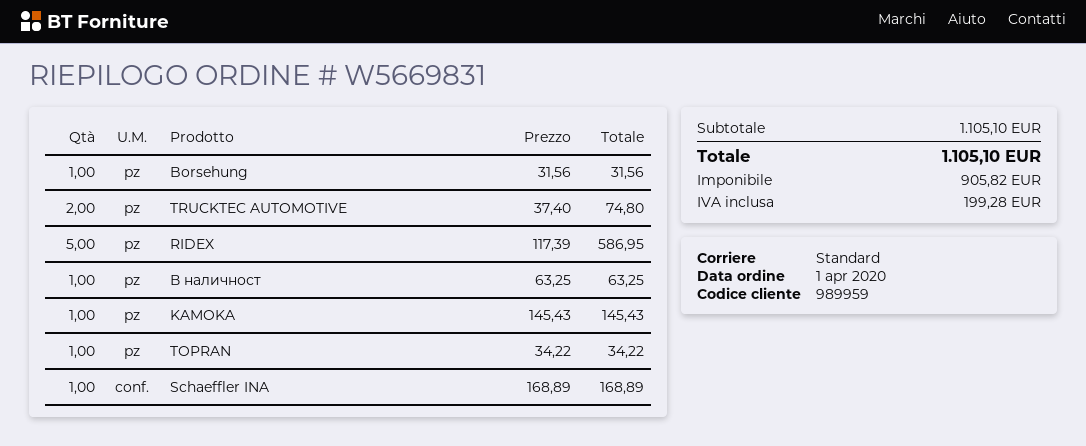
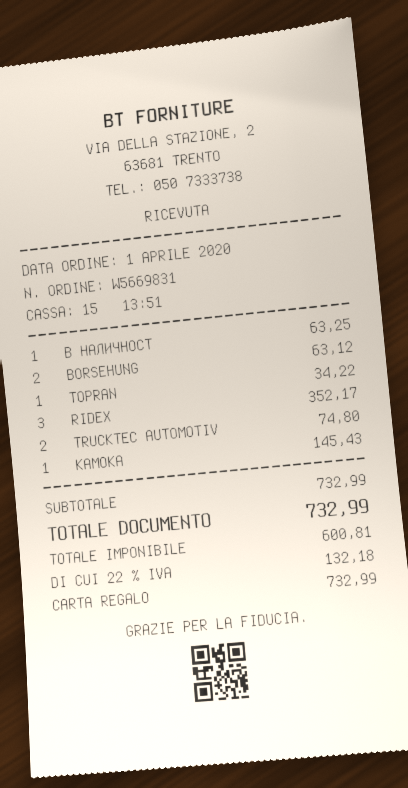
Borsehung: 1 for 31.56 -> 2 for 63.12
RIDEX: 5 for 586.95 -> 3 for 352.17
Schaeffler INA: 1 for 168.89 -> none
subtotal: 1105.10 -> 732.99
net: 905.82 -> 600.81
tax: 199.28 -> 132.18
total: 1105.10 -> 732.99

